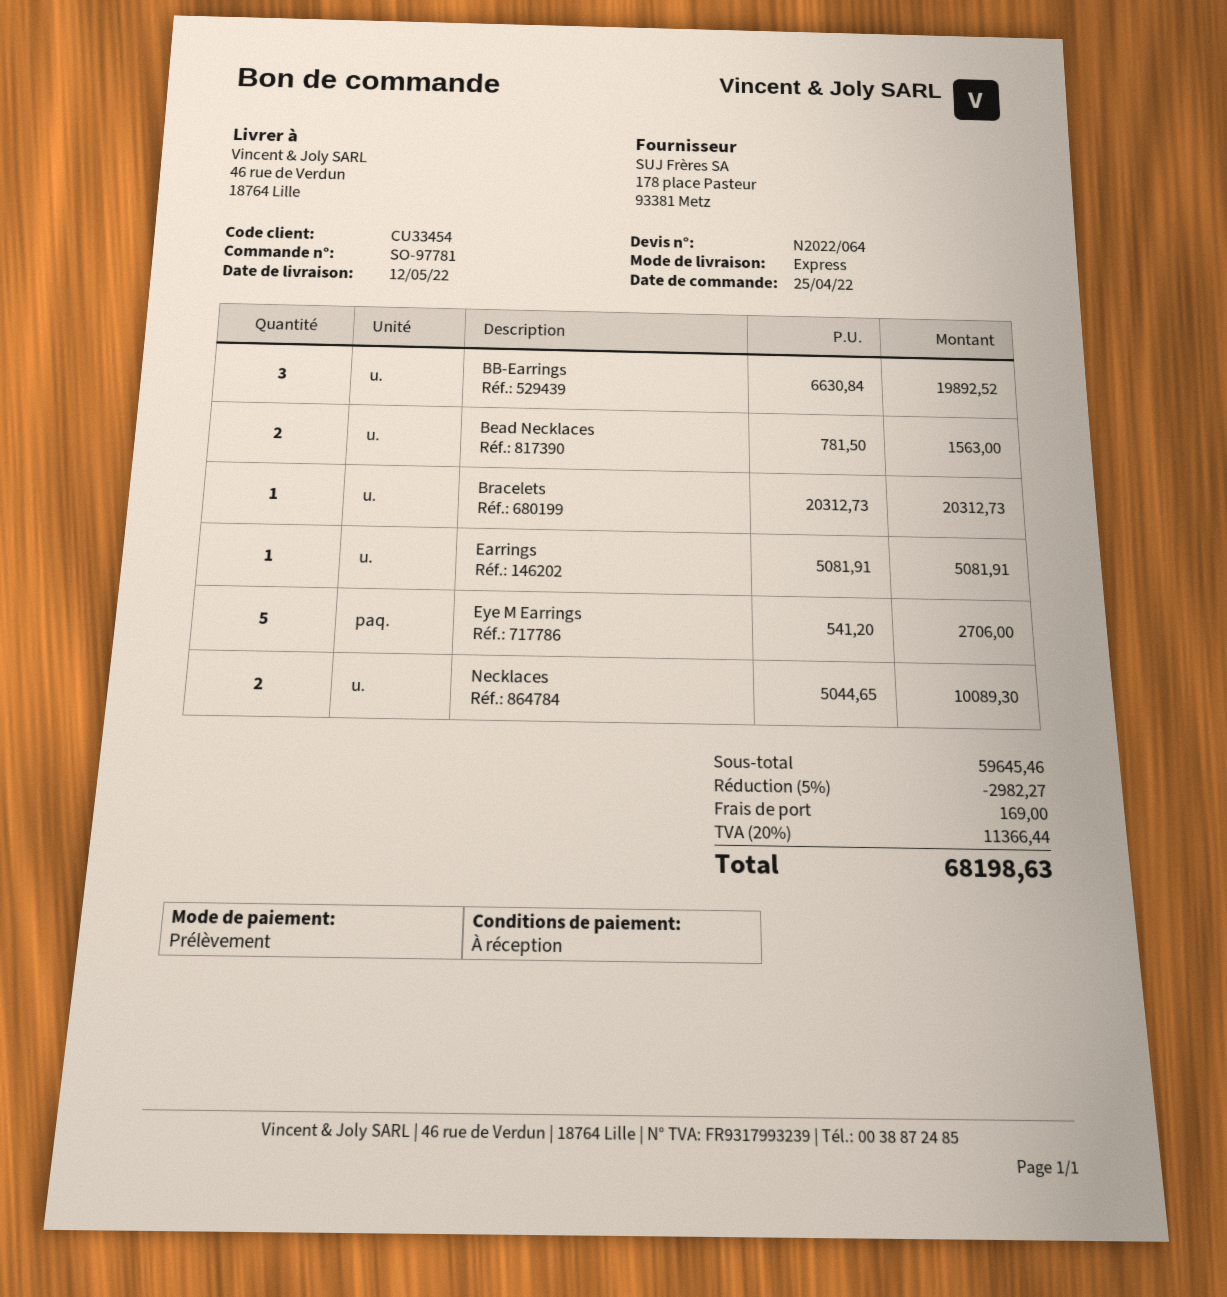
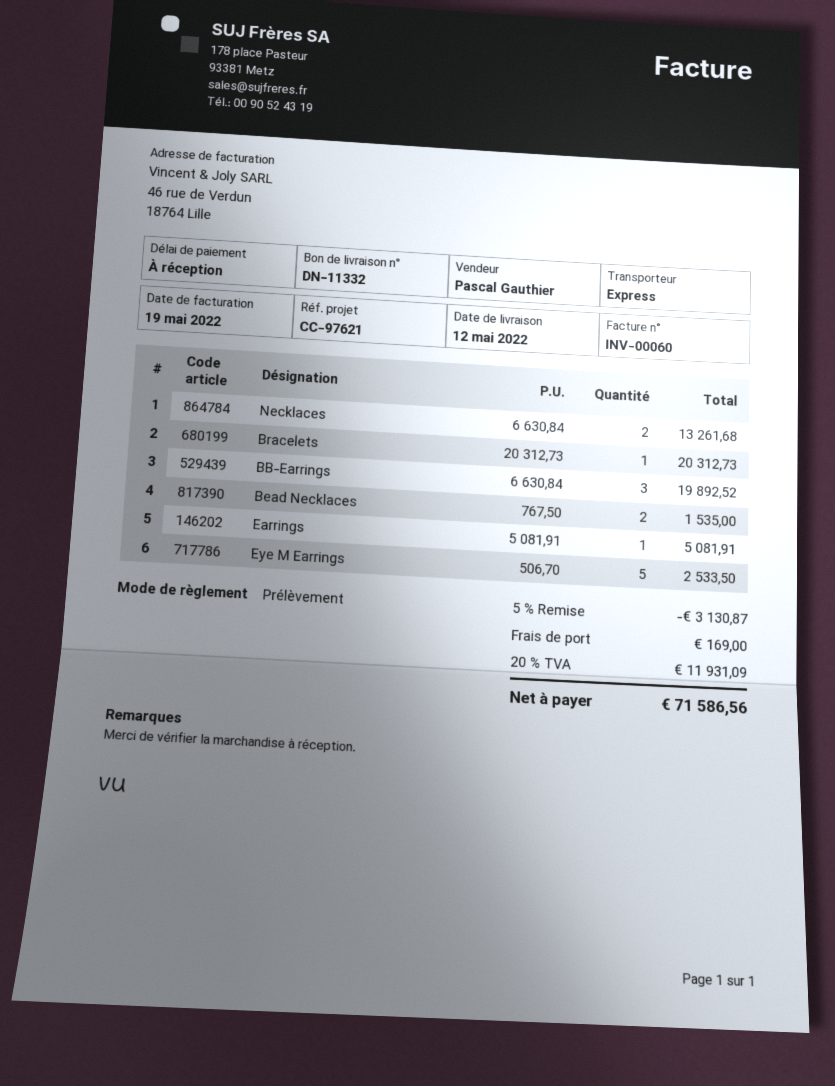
Bead Necklaces: 2 x 781.50 = 1563.00 -> 2 x 767.50 = 1535.00
Eye M Earrings: 5 x 541.20 = 2706.00 -> 5 x 506.70 = 2533.50
Necklaces: 2 x 5044.65 = 10089.30 -> 2 x 6630.84 = 13261.68
discount: 5% = 2982.27 -> 5% = 3130.87
tax: 20% = 11366.44 -> 20% = 11931.09
total: 68198.63 -> 71586.56

